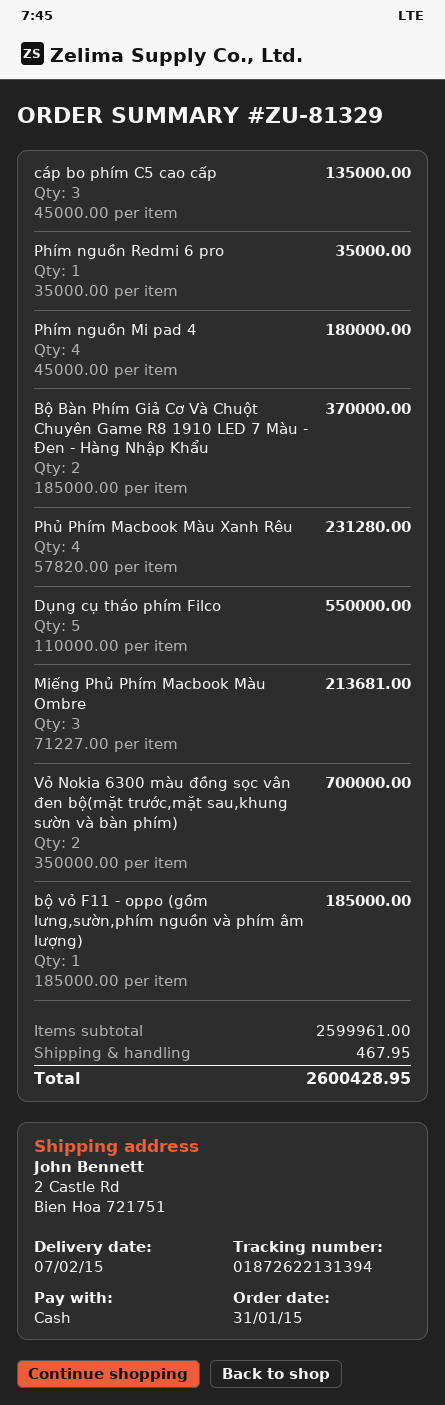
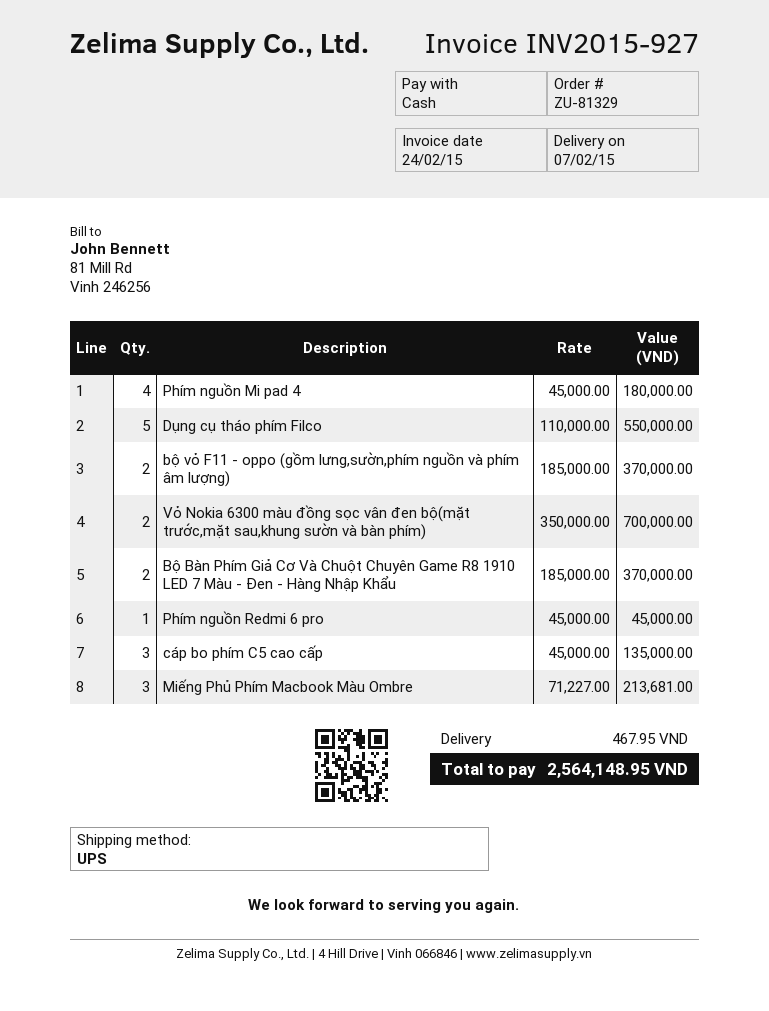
Phím nguồn Redmi 6 pro: 1 x 35000.00 = 35000.00 -> 1 x 45000.00 = 45000.00
Phủ Phím Macbook Màu Xanh Rêu: 4 x 57820.00 = 231280.00 -> none
bộ vỏ F11 - oppo (gồm lưng,sườn,phím nguồn và phím âm lượng): 1 x 185000.00 = 185000.00 -> 2 x 185000.00 = 370000.00
total: 2600428.95 -> 2564148.95

